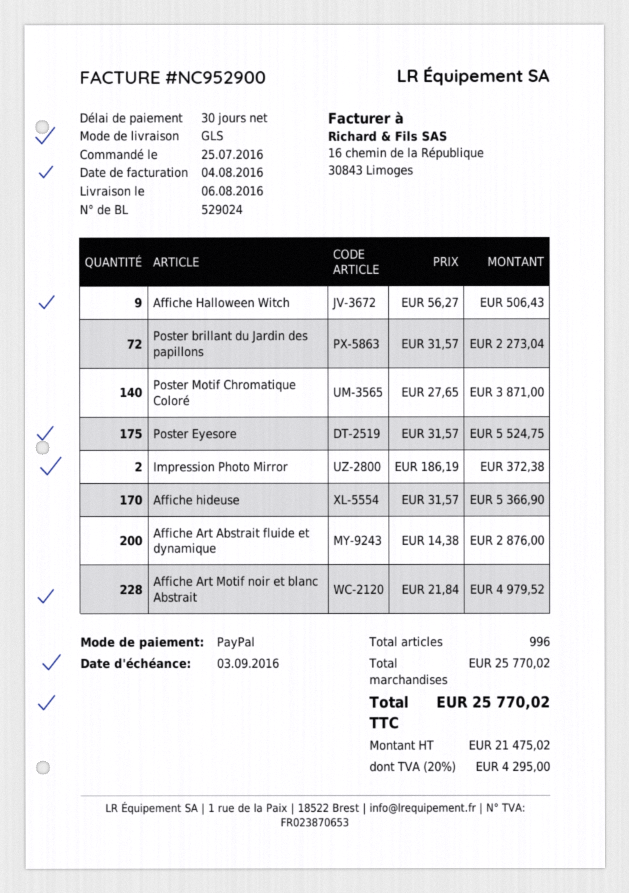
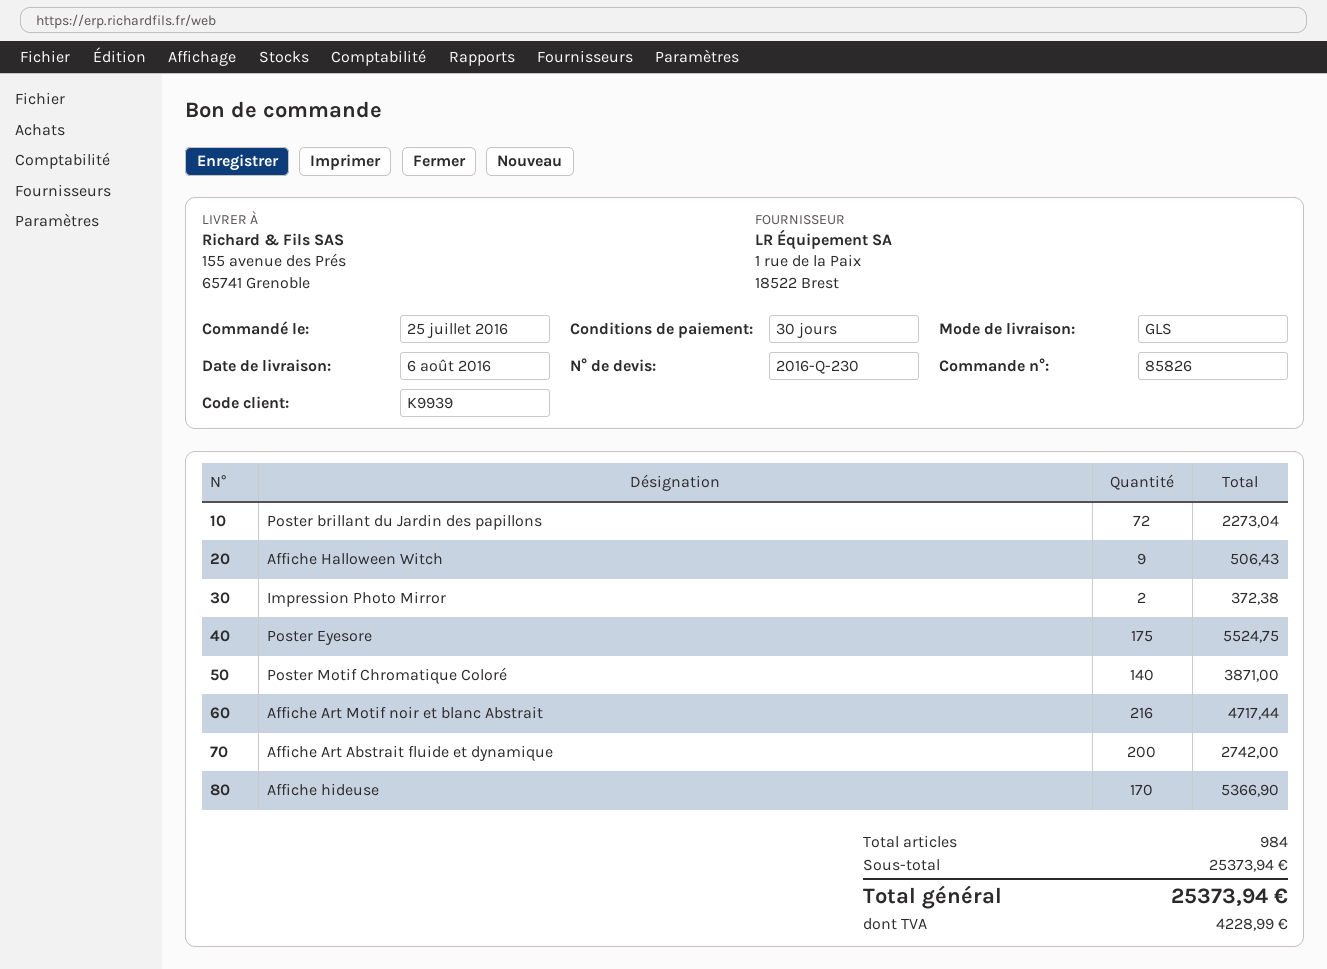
Affiche Art Abstrait fluide et dynamique: 200 for 2876.00 -> 200 for 2742.00
Affiche Art Motif noir et blanc Abstrait: 228 for 4979.52 -> 216 for 4717.44
total quantity: 996 -> 984
subtotal: 25770.02 -> 25373.94
tax: 4295.00 -> 4228.99
total: 25770.02 -> 25373.94

